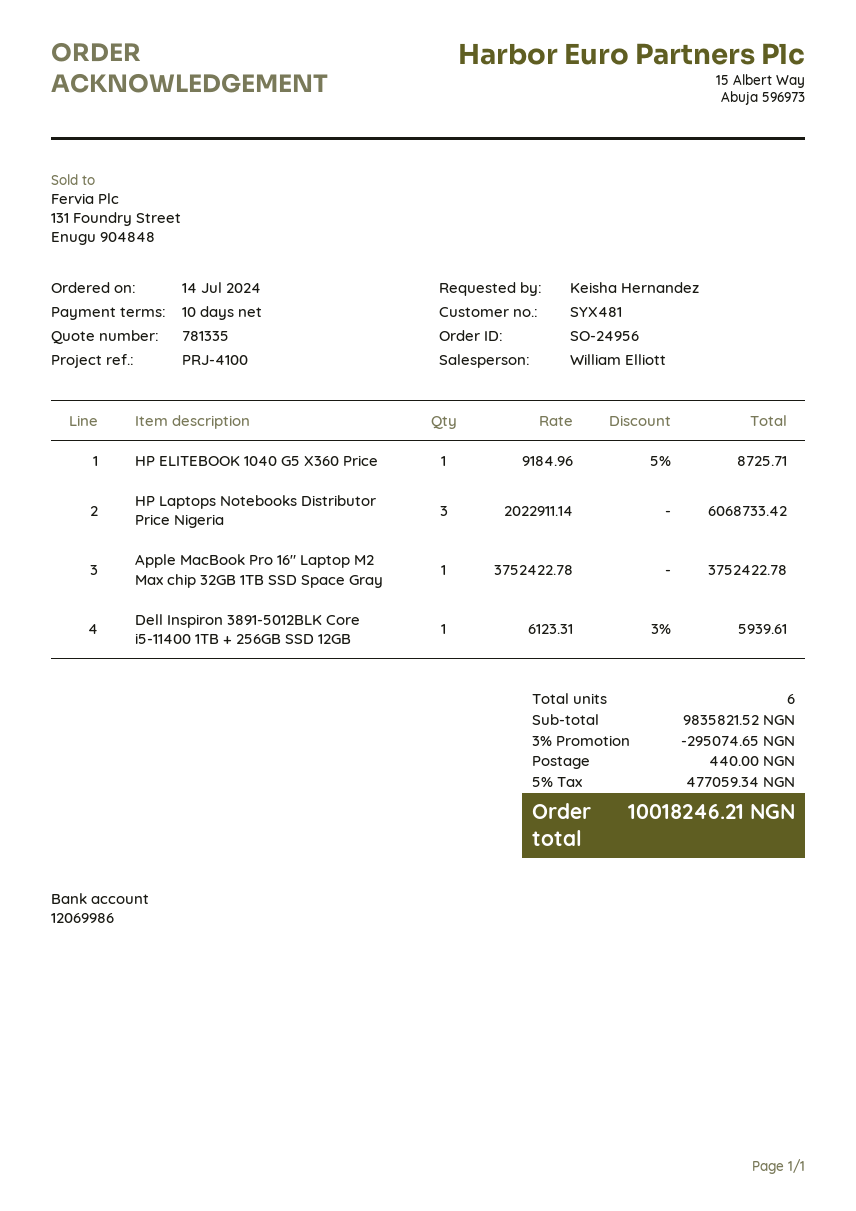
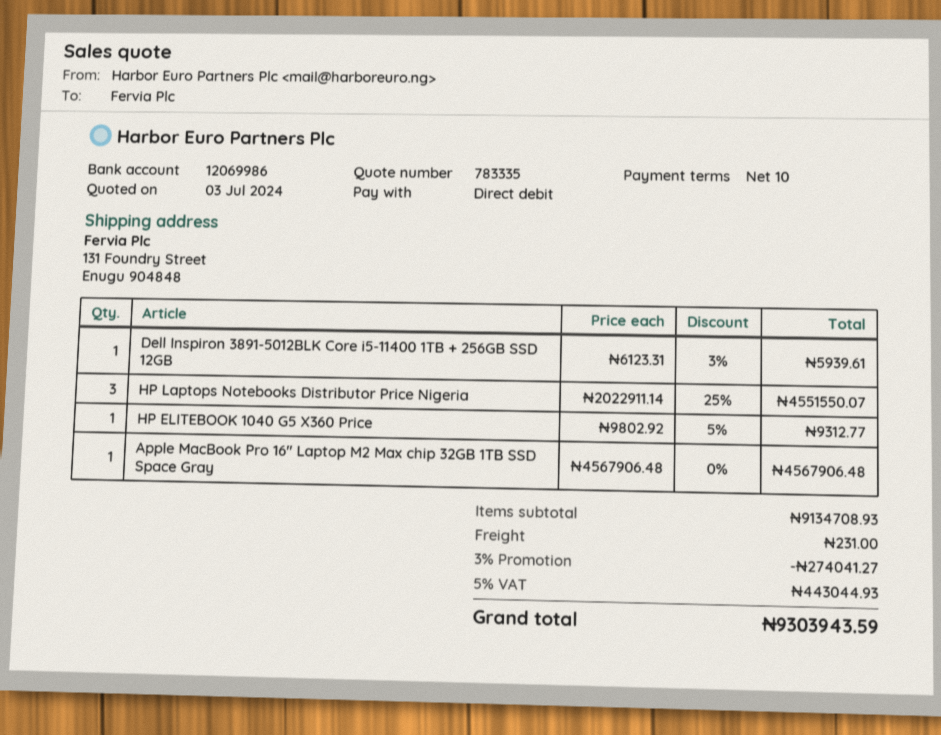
quote number: 781335 -> 783335
HP ELITEBOOK 1040 G5 X360 Price: 1 x 9184.96 - 5% = 8725.71 -> 1 x 9802.92 - 5% = 9312.77
HP Laptops Notebooks Distributor Price Nigeria: 3 x 2022911.14 = 6068733.42 -> 3 x 2022911.14 - 25% = 4551550.07
Apple MacBook Pro 16″ Laptop M2 Max chip 32GB 1TB SSD Space Gray: 1 x 3752422.78 = 3752422.78 -> 1 x 4567906.48 = 4567906.48
subtotal: 9835821.52 -> 9134708.93
discount: 3% = 295074.65 -> 3% = 274041.27
shipping: 440.00 -> 231.00
tax: 5% = 477059.34 -> 5% = 443044.93
total: 10018246.21 -> 9303943.59

